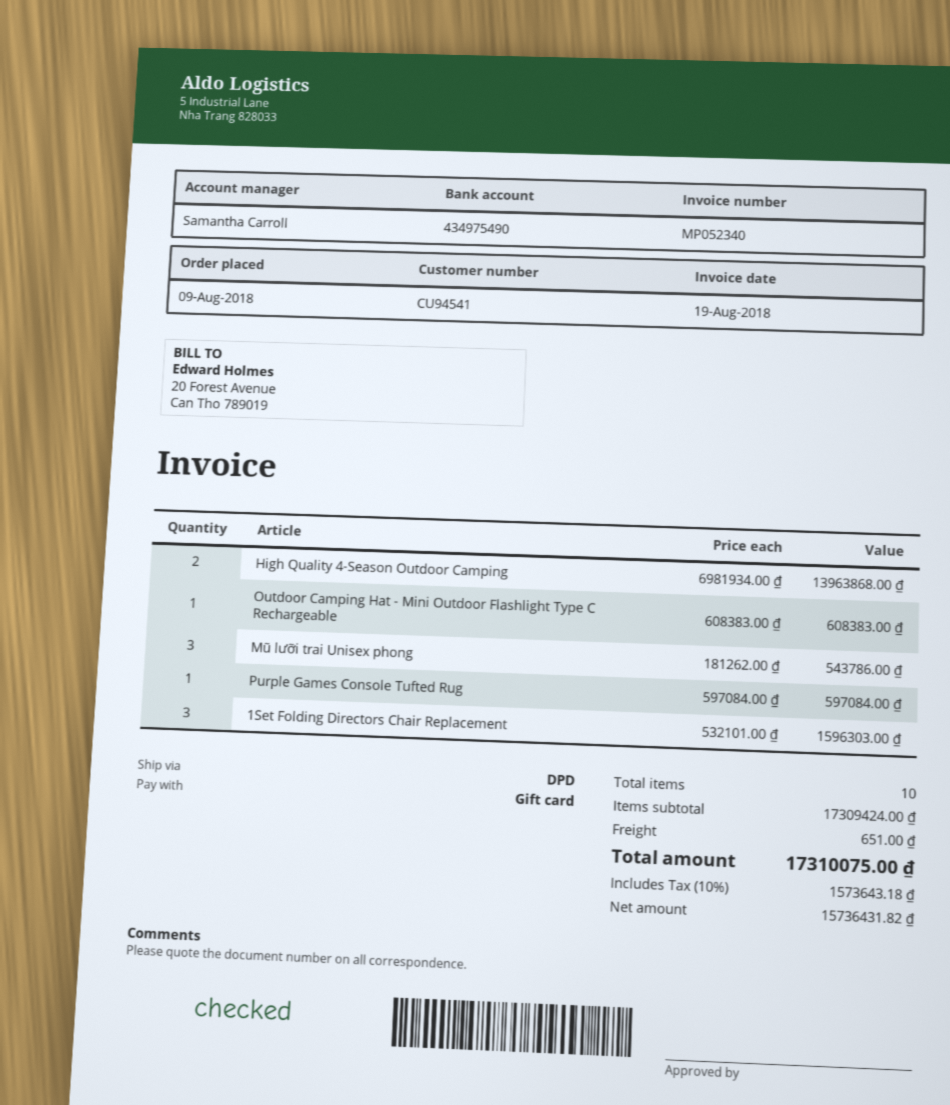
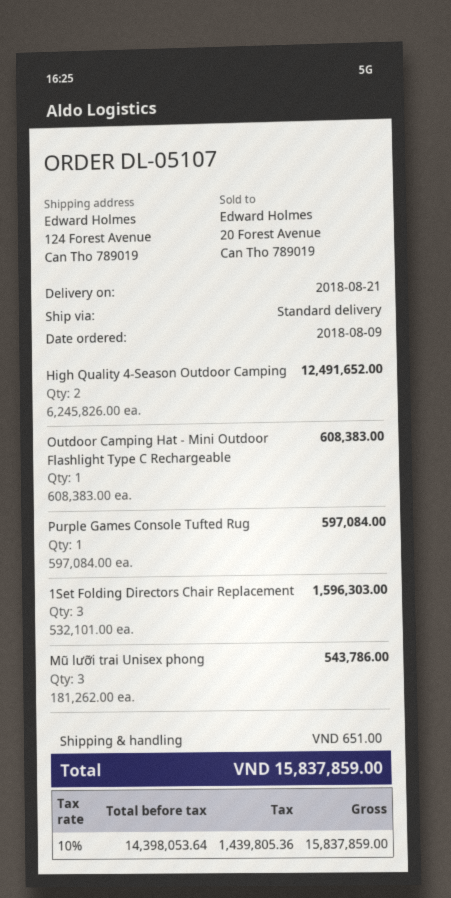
shipping method: DPD -> standard
High Quality 4-Season Outdoor Camping: 2 x 6981934.00 = 13963868.00 -> 2 x 6245826.00 = 12491652.00
net: 15736431.82 -> 14398053.64
tax: 10% = 1573643.18 -> 10% = 1439805.36
total: 17310075.00 -> 15837859.00

